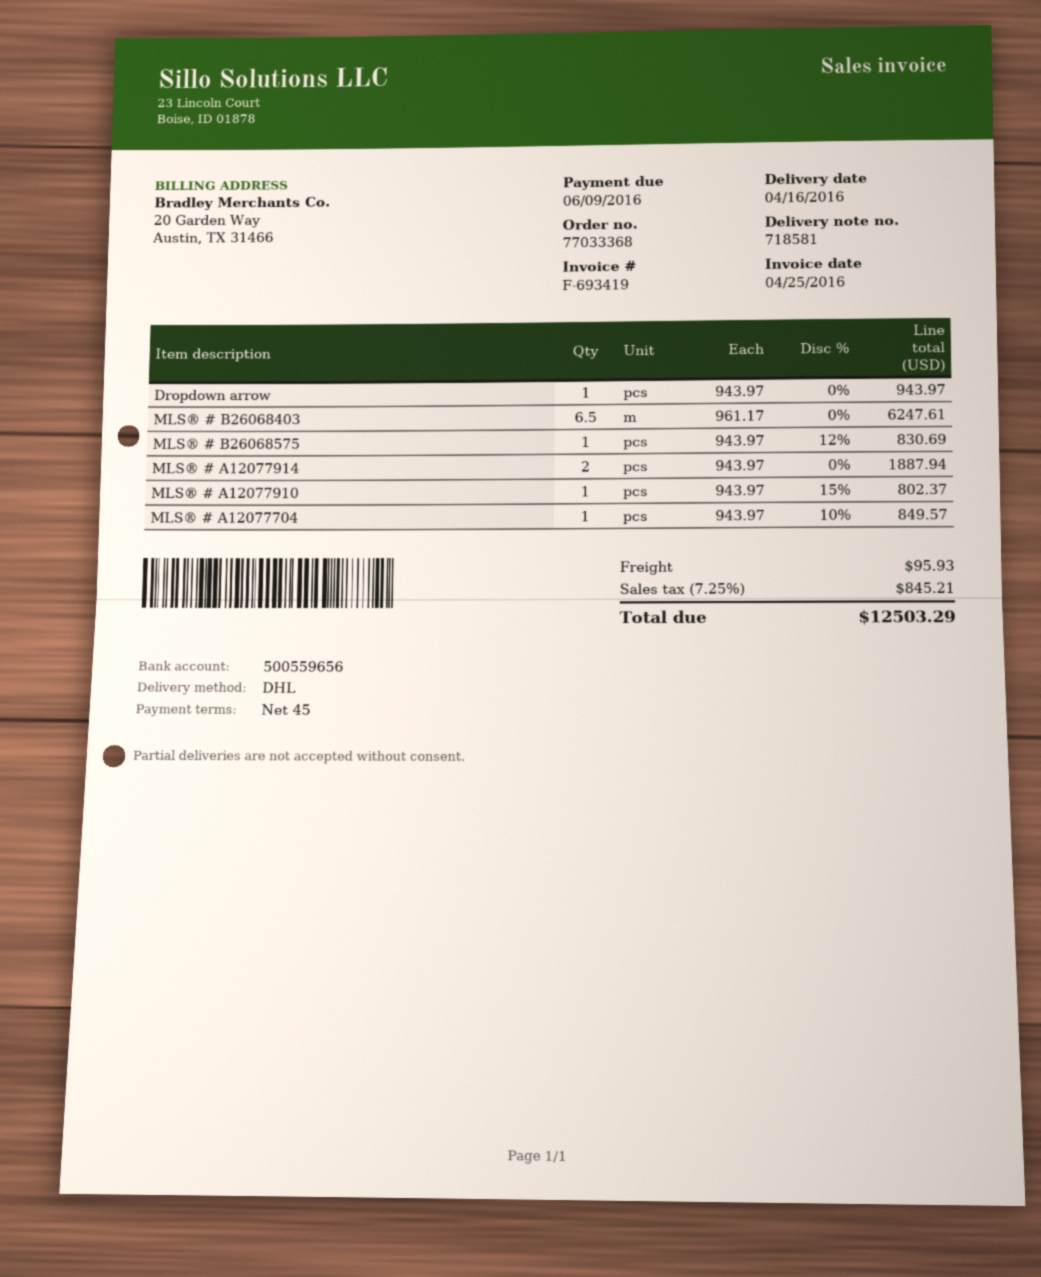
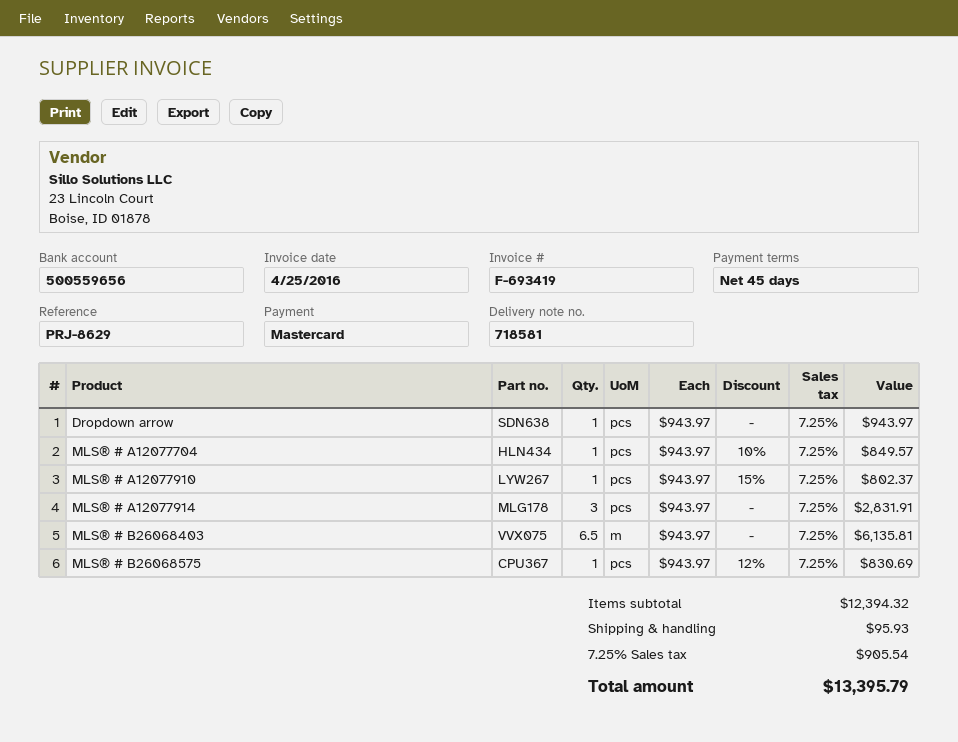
MLS® # B26068403: 6.5 x 961.17 = 6247.61 -> 6.5 x 943.97 = 6135.81
MLS® # A12077914: 2 x 943.97 = 1887.94 -> 3 x 943.97 = 2831.91
tax: 7.25% = 845.21 -> 7.25% = 905.54
total: 12503.29 -> 13395.79

